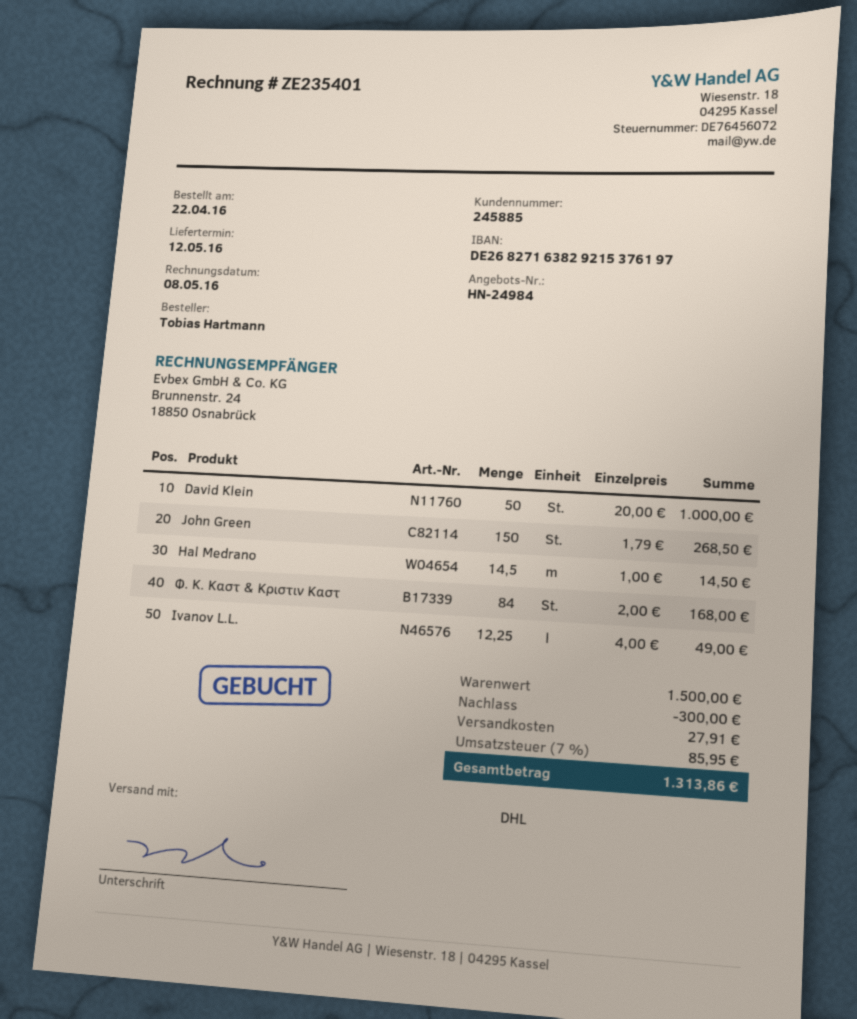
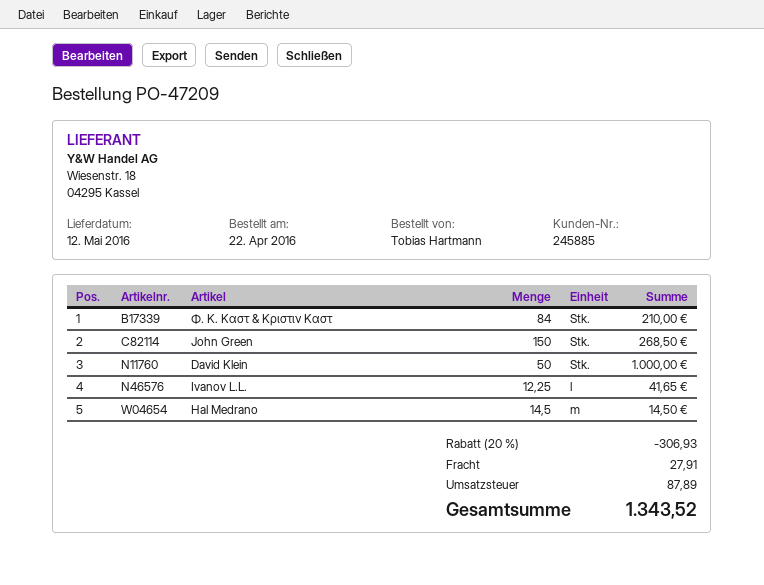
Φ. Κ. Καστ & Κριστιν Καστ: 84 for 168.00 -> 84 for 210.00
Ivanov L.L.: 12.25 for 49.00 -> 12.25 for 41.65
discount: 300.00 -> 306.93
tax: 85.95 -> 87.89
total: 1313.86 -> 1343.52

